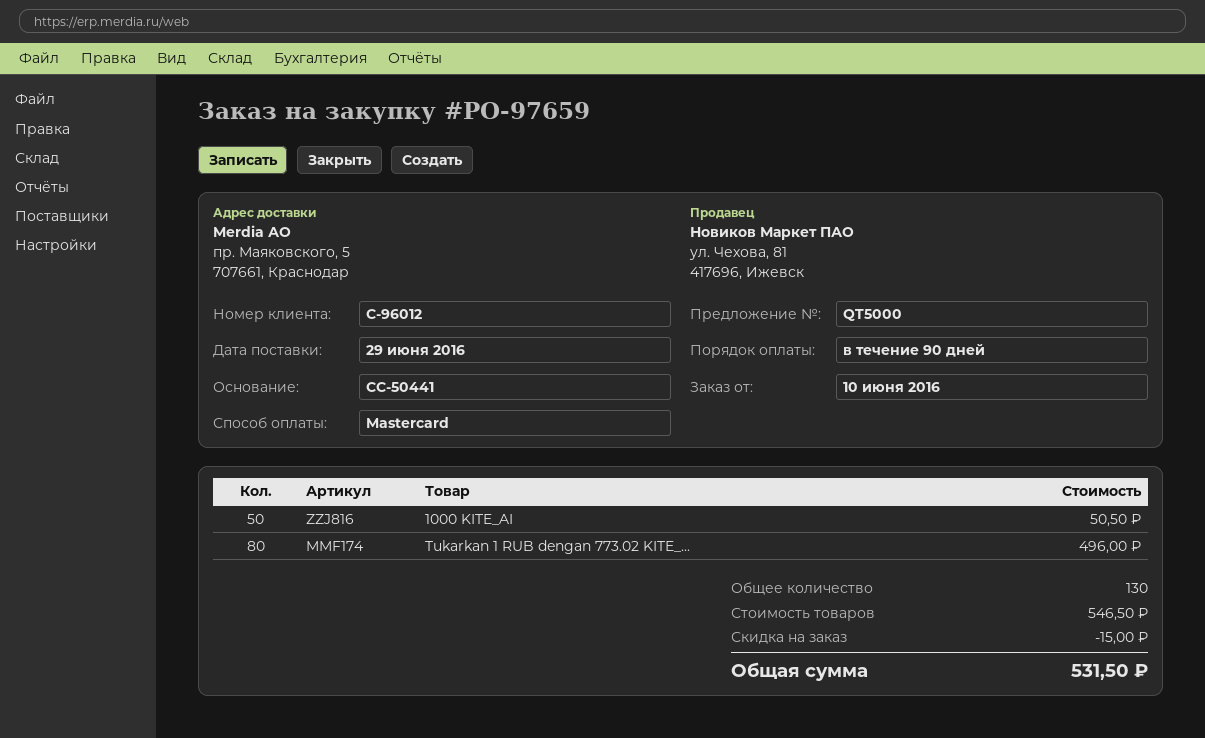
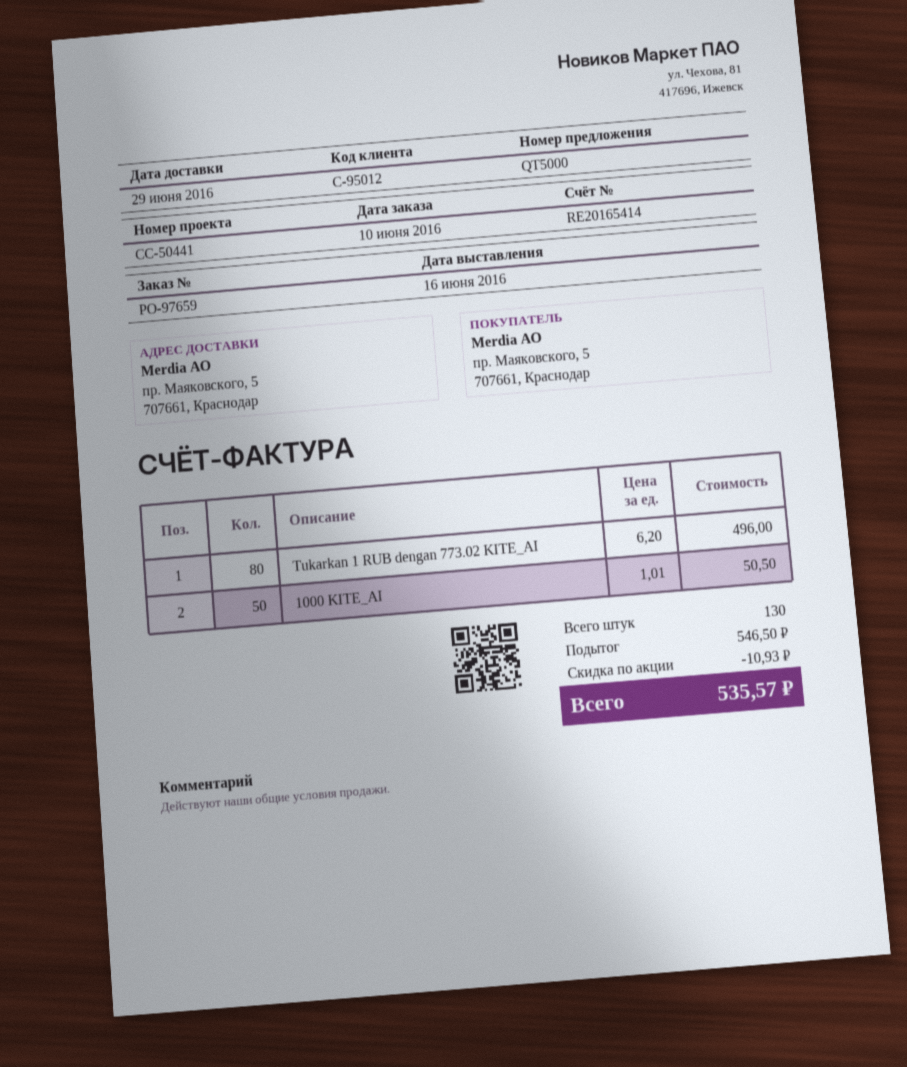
customer number: C-96012 -> C-95012
discount: 15.00 -> 10.93
total: 531.50 -> 535.57

